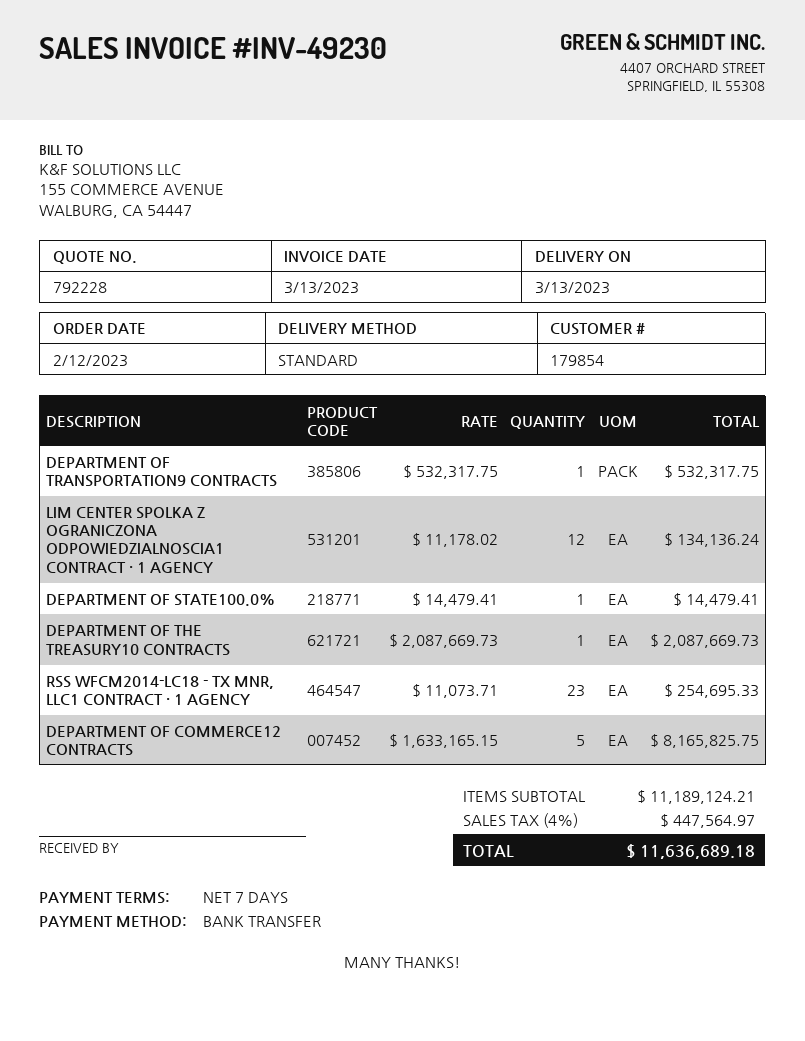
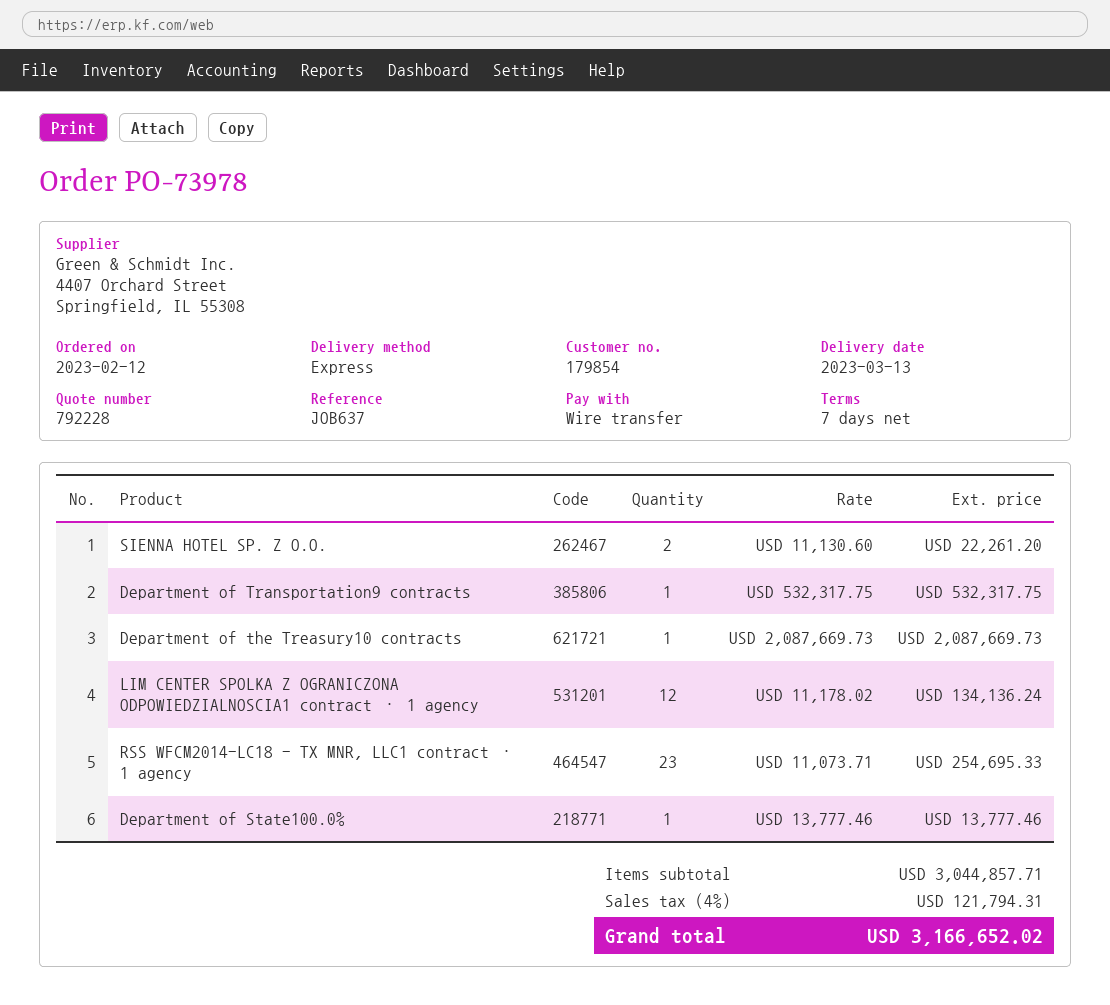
shipping method: standard -> express
DEPARTMENT OF STATE100.0%: 1 x 14479.41 = 14479.41 -> 1 x 13777.46 = 13777.46
DEPARTMENT OF COMMERCE12 CONTRACTS: 5 x 1633165.15 = 8165825.75 -> none
SIENNA HOTEL SP. Z O.O.: none -> 2 x 11130.60 = 22261.20
subtotal: 11189124.21 -> 3044857.71
tax: 4% = 447564.97 -> 4% = 121794.31
total: 11636689.18 -> 3166652.02

